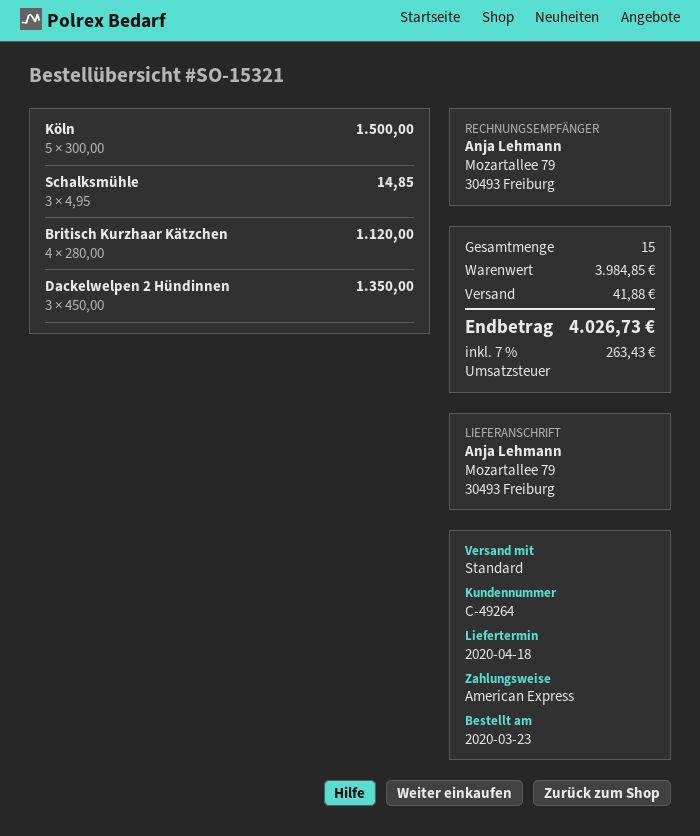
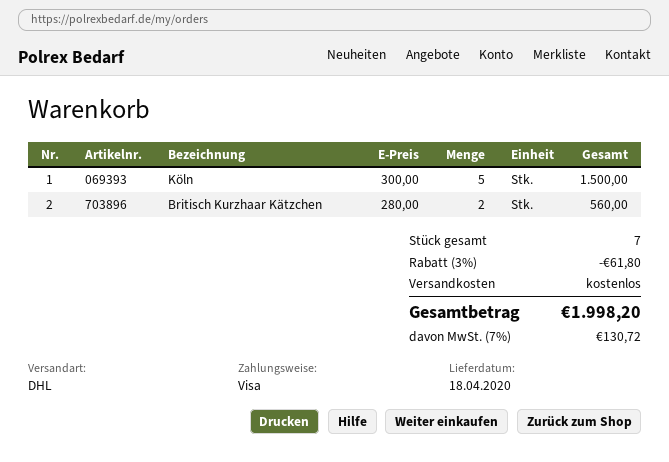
payment method: American Express -> Visa
shipping method: standard -> DHL
Schalksmühle: 3 x 4.95 = 14.85 -> none
Britisch Kurzhaar Kätzchen: 4 x 280.00 = 1120.00 -> 2 x 280.00 = 560.00
Dackelwelpen 2 Hündinnen: 3 x 450.00 = 1350.00 -> none
total quantity: 15 -> 7
discount: none -> 3% = 61.80
shipping: 41.88 -> 0.00
tax: 7% = 263.43 -> 7% = 130.72
total: 4026.73 -> 1998.20

